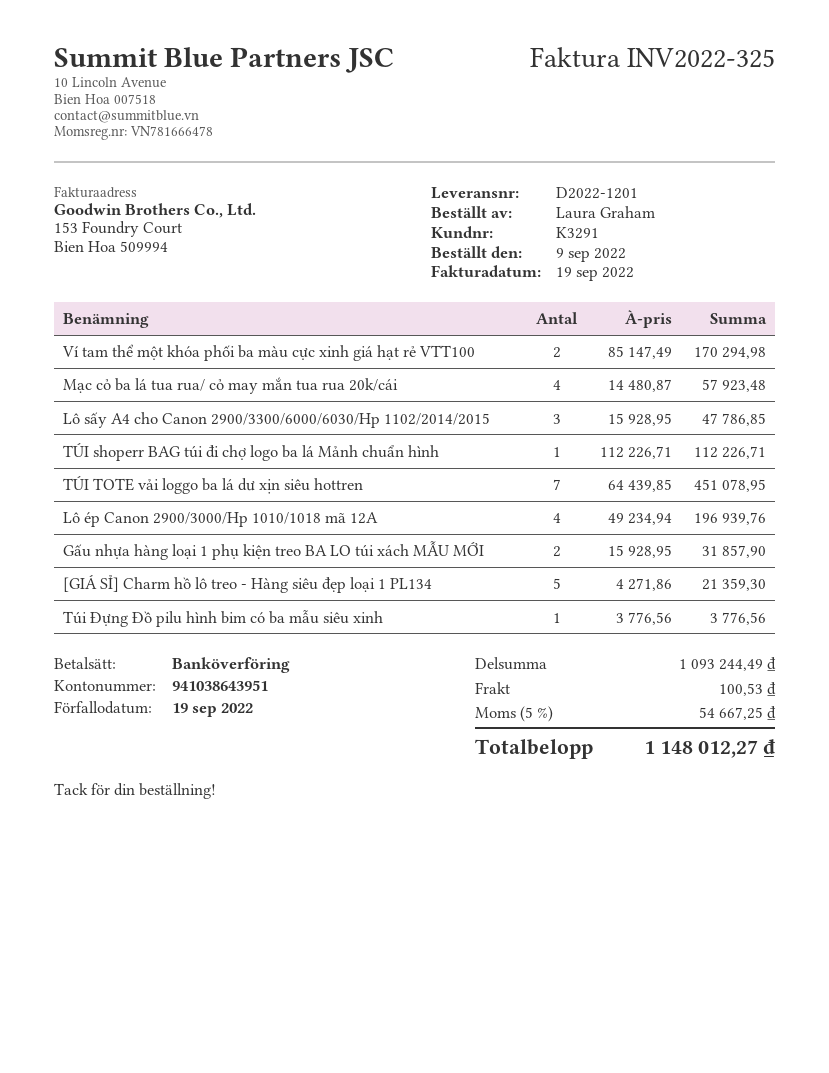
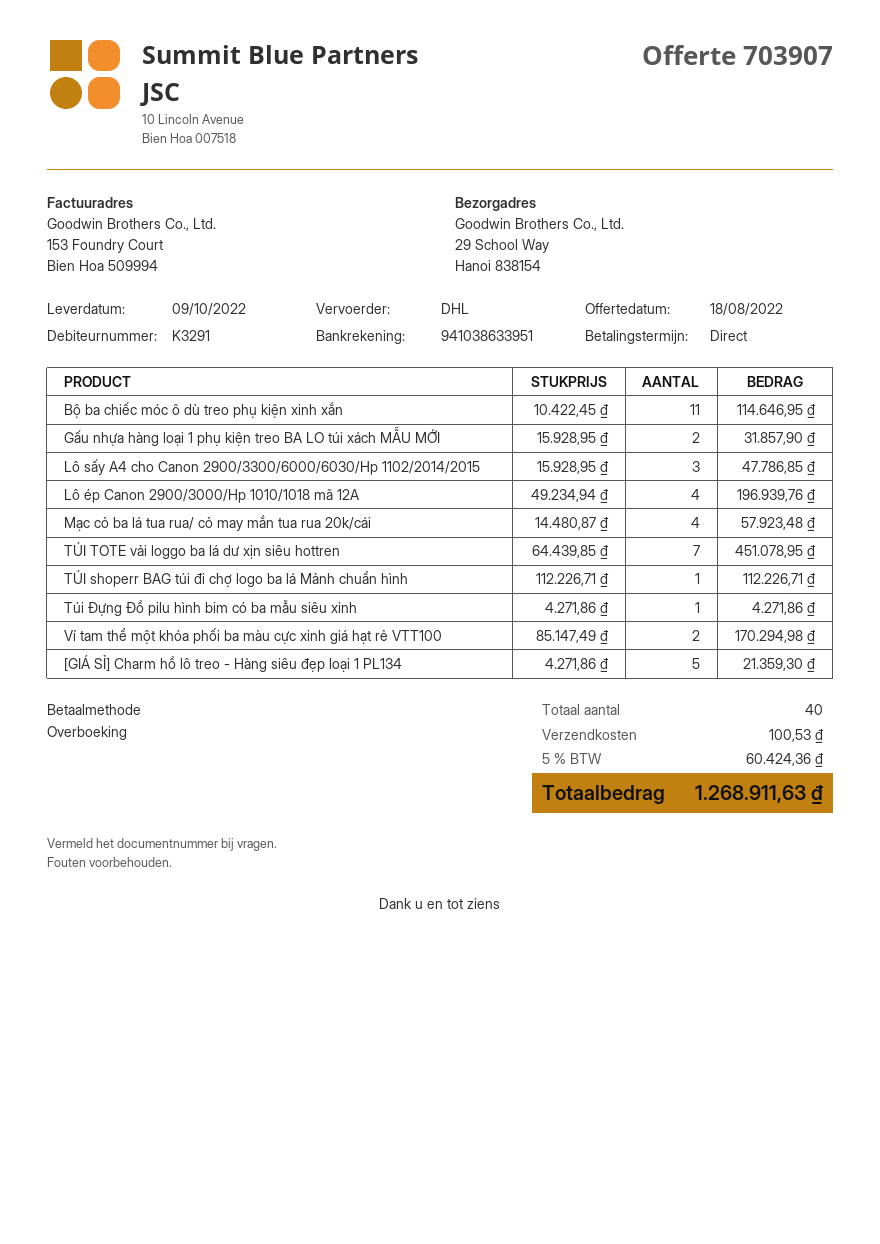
bank account: 941038643951 -> 941038633951
Túi Đựng Đồ pilu hình bim có ba mẫu siêu xinh: 1 x 3776.56 = 3776.56 -> 1 x 4271.86 = 4271.86
Bộ ba chiếc móc ô dù treo phụ kiện xinh xắn: none -> 11 x 10422.45 = 114646.95
tax: 5% = 54667.25 -> 5% = 60424.36
total: 1148012.27 -> 1268911.63

